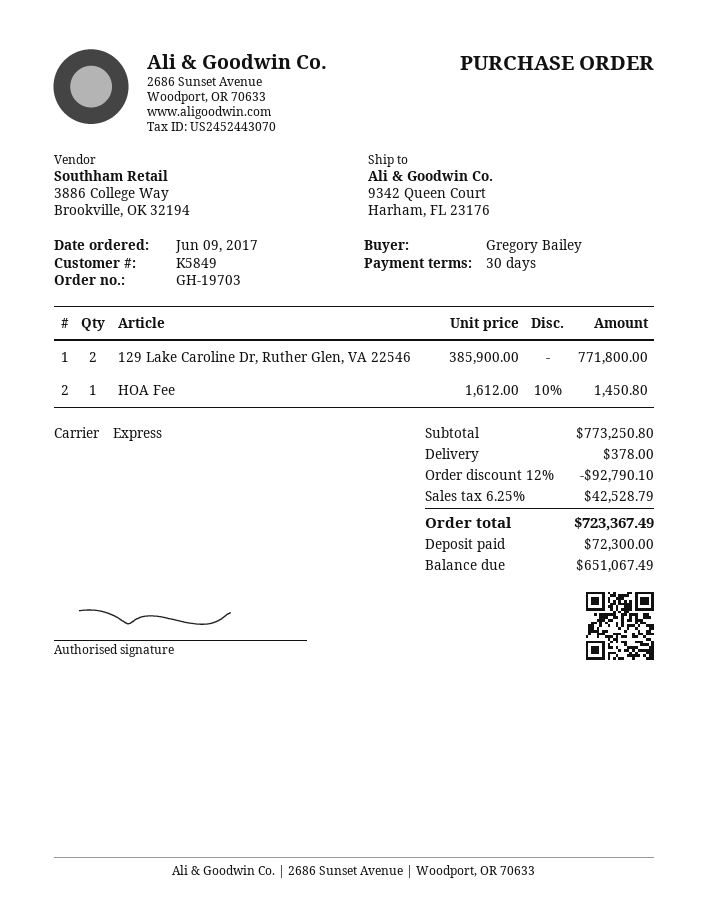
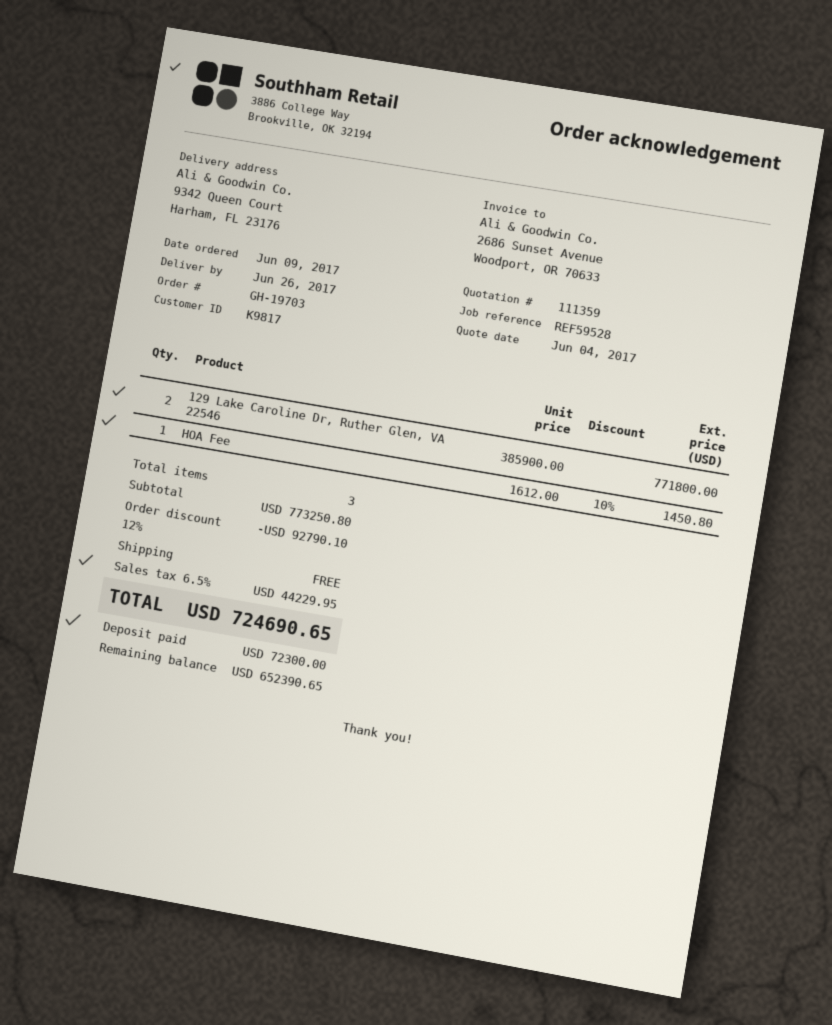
customer number: K5849 -> K9817
shipping: 378.00 -> 0.00
tax: 6.25% = 42528.79 -> 6.5% = 44229.95
total: 723367.49 -> 724690.65
balance: 651067.49 -> 652390.65

